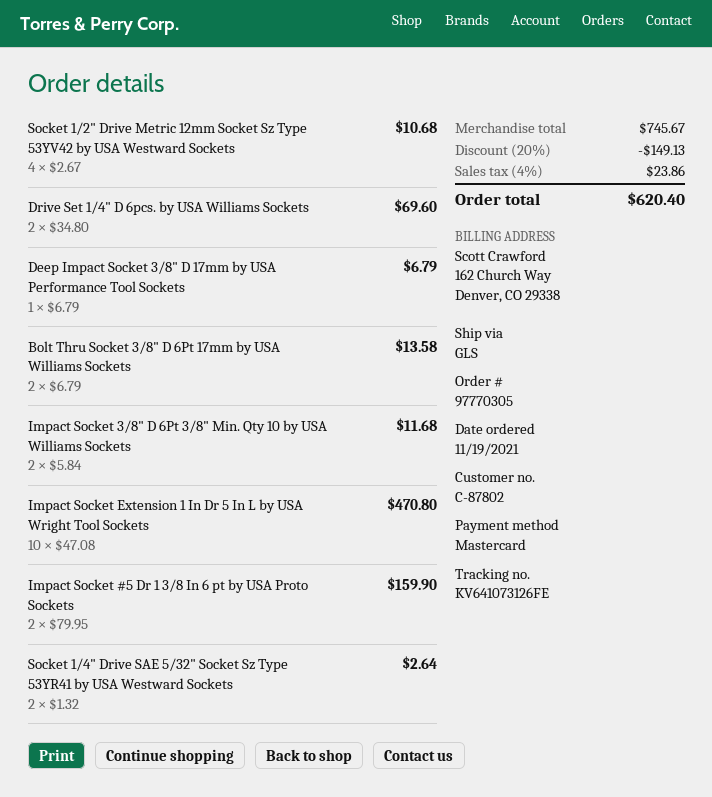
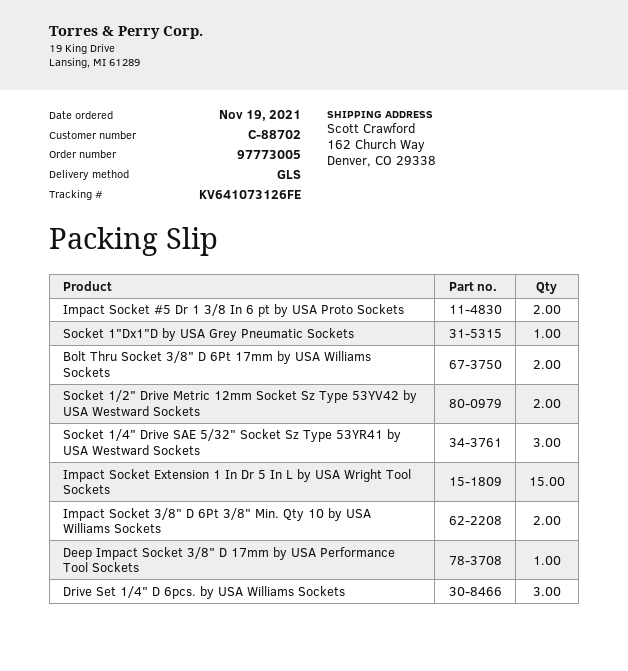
order number: 97770305 -> 97773005
customer number: C-87802 -> C-88702
Socket 1/2" Drive Metric 12mm Socket Sz Type 53YV42 by USA Westward Sockets: 4 -> 2
Drive Set 1/4" D 6pcs. by USA Williams Sockets: 2 -> 3
Impact Socket Extension 1 In Dr 5 In L by USA Wright Tool Sockets: 10 -> 15
Socket 1/4" Drive SAE 5/32" Socket Sz Type 53YR41 by USA Westward Sockets: 2 -> 3
Socket 1"Dx1"D by USA Grey Pneumatic Sockets: none -> 1

